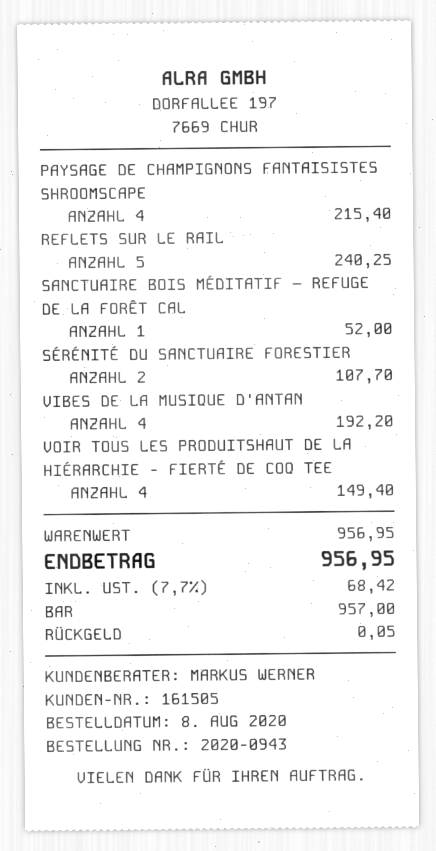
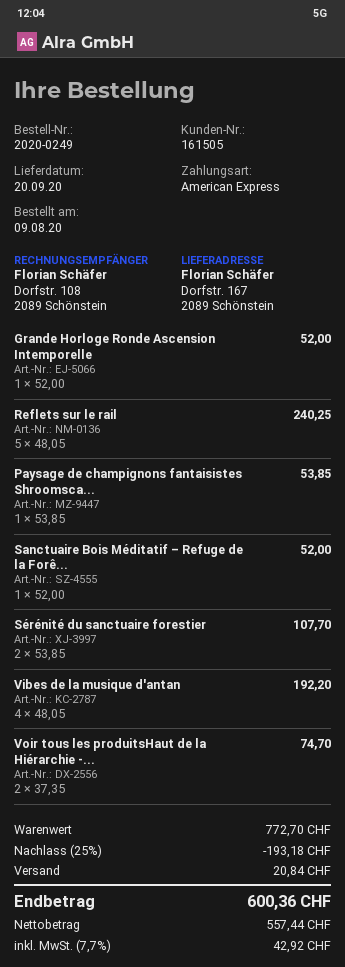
order number: 2020-0943 -> 2020-0249
order date: 2020-08-08 -> 2020-08-09
payment method: cash -> American Express
PAYSAGE DE CHAMPIGNONS FANTAISISTES SHROOMSCAPE: 4 for 215.40 -> 1 for 53.85
VOIR TOUS LES PRODUITSHAUT DE LA HIÉRARCHIE - FIERTÉ DE COQ TEE: 4 for 149.40 -> 2 for 74.70
Grande Horloge Ronde Ascension Intemporelle: none -> 1 for 52.00
subtotal: 956.95 -> 772.70
discount: none -> 25% = 193.18
shipping: none -> 20.84
tax: 7.7% = 68.42 -> 7.7% = 42.92
total: 956.95 -> 600.36

